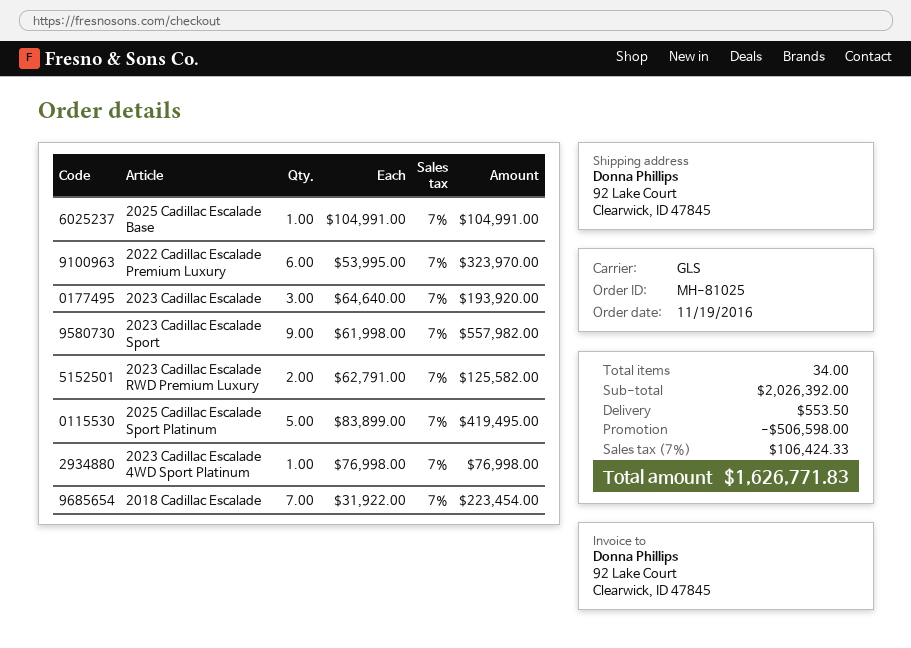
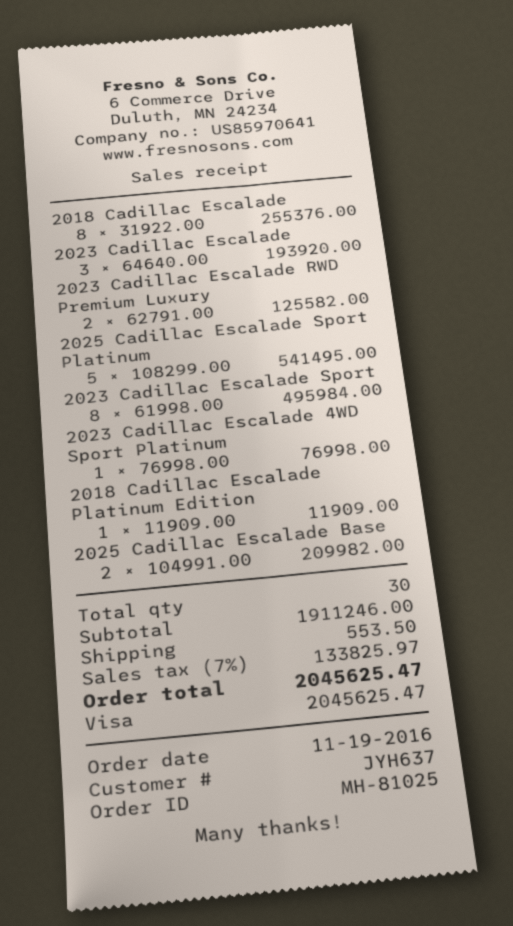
2025 Cadillac Escalade Base: 1 x 104991.00 = 104991.00 -> 2 x 104991.00 = 209982.00
2022 Cadillac Escalade Premium Luxury: 6 x 53995.00 = 323970.00 -> none
2023 Cadillac Escalade Sport: 9 x 61998.00 = 557982.00 -> 8 x 61998.00 = 495984.00
2025 Cadillac Escalade Sport Platinum: 5 x 83899.00 = 419495.00 -> 5 x 108299.00 = 541495.00
2018 Cadillac Escalade: 7 x 31922.00 = 223454.00 -> 8 x 31922.00 = 255376.00
2018 Cadillac Escalade Platinum Edition: none -> 1 x 11909.00 = 11909.00
total quantity: 34 -> 30
subtotal: 2026392.00 -> 1911246.00
discount: 506598.00 -> none
tax: 7% = 106424.33 -> 7% = 133825.97
total: 1626771.83 -> 2045625.47

